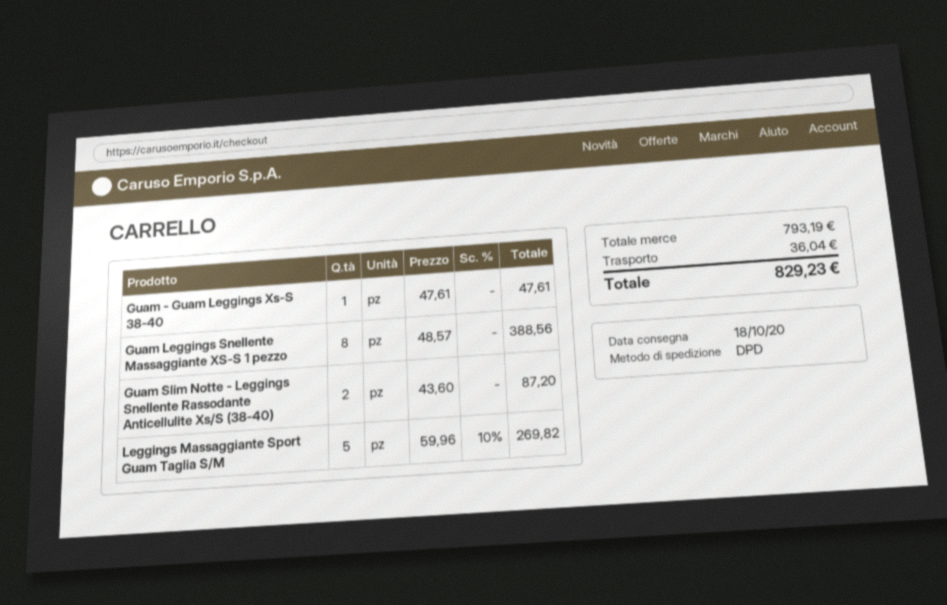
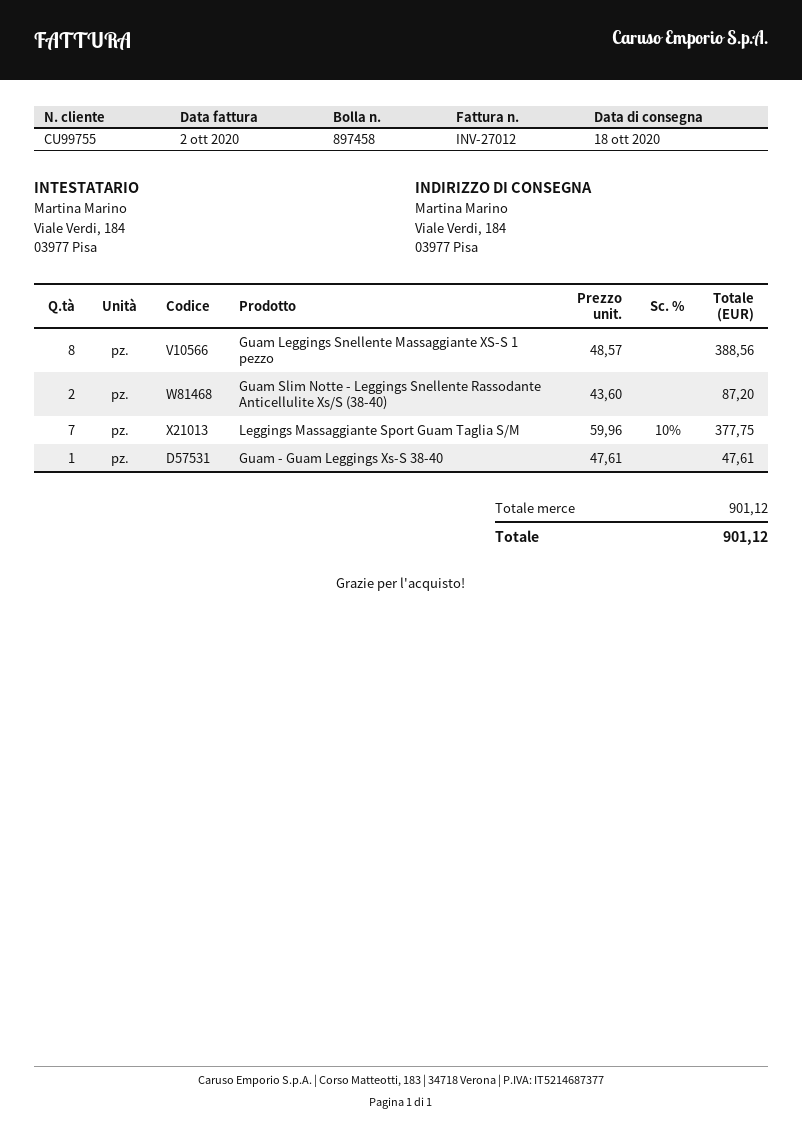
Leggings Massaggiante Sport Guam Taglia S/M: 5 x 59.96 - 10% = 269.82 -> 7 x 59.96 - 10% = 377.75
subtotal: 793.19 -> 901.12
shipping: 36.04 -> none
total: 829.23 -> 901.12

